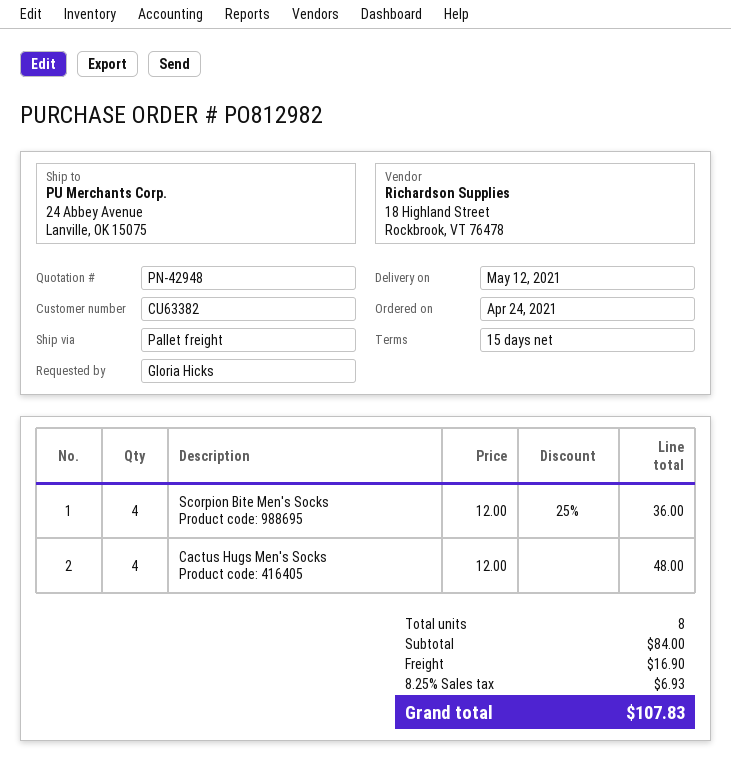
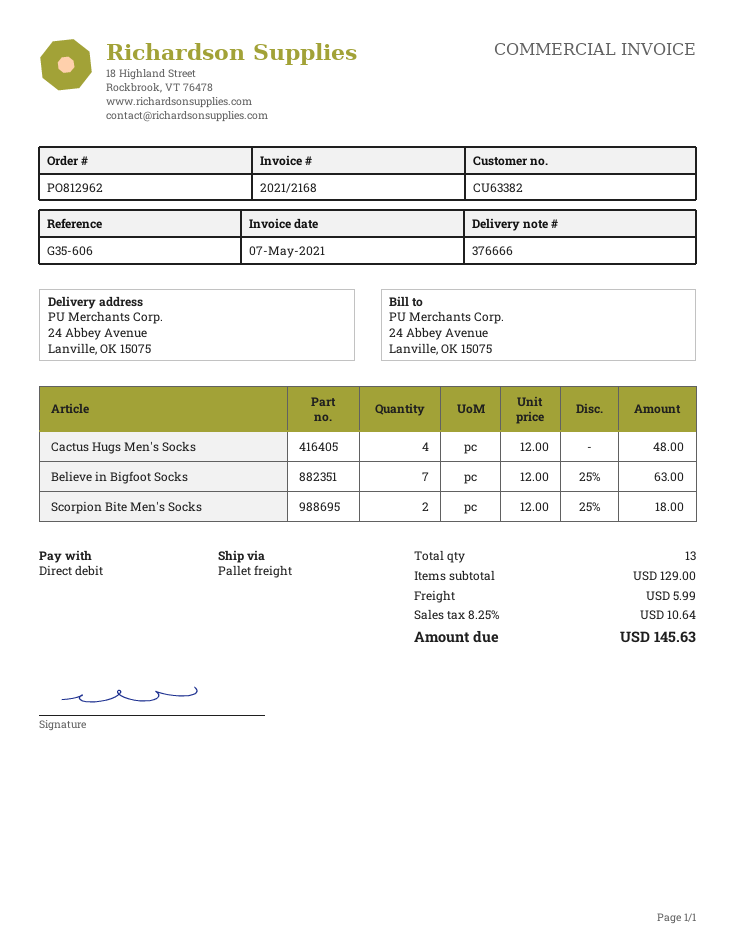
order number: PO812982 -> PO812962
Scorpion Bite Men's Socks: 4 x 12.00 - 25% = 36.00 -> 2 x 12.00 - 25% = 18.00
Believe in Bigfoot Socks: none -> 7 x 12.00 - 25% = 63.00
total quantity: 8 -> 13
subtotal: 84.00 -> 129.00
shipping: 16.90 -> 5.99
tax: 8.25% = 6.93 -> 8.25% = 10.64
total: 107.83 -> 145.63

